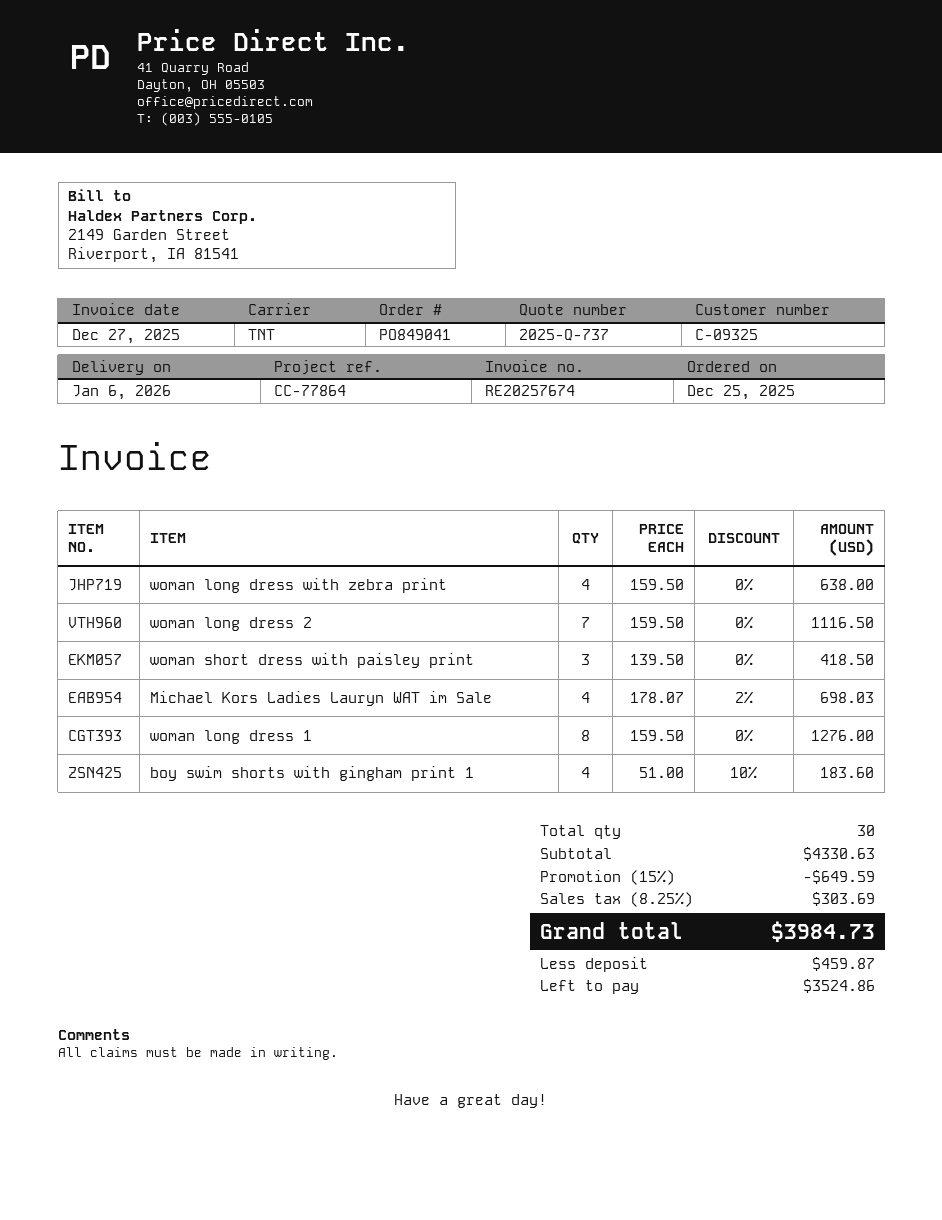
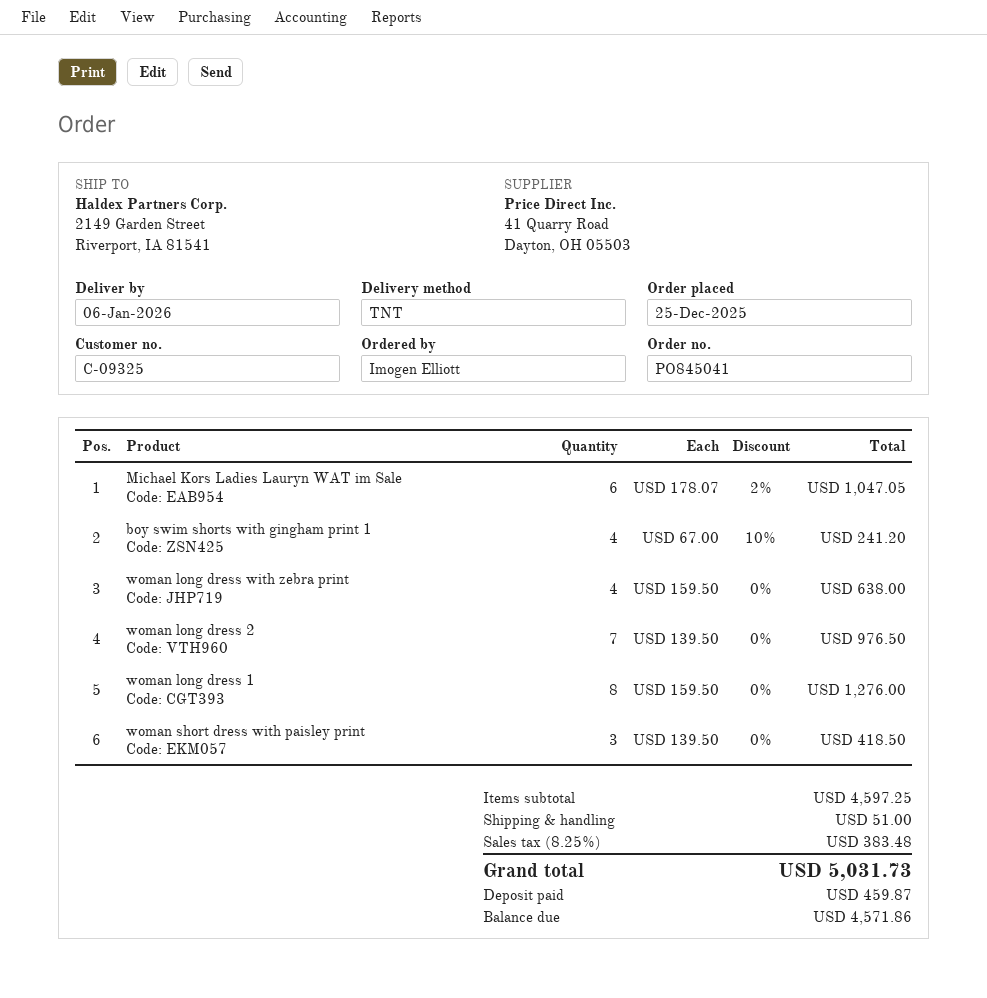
order number: PO849041 -> PO845041
woman long dress 2: 7 x 159.50 = 1116.50 -> 7 x 139.50 = 976.50
Michael Kors Ladies Lauryn WAT im Sale: 4 x 178.07 - 2% = 698.03 -> 6 x 178.07 - 2% = 1047.05
boy swim shorts with gingham print 1: 4 x 51.00 - 10% = 183.60 -> 4 x 67.00 - 10% = 241.20
subtotal: 4330.63 -> 4597.25
discount: 15% = 649.59 -> none
shipping: none -> 51.00
tax: 8.25% = 303.69 -> 8.25% = 383.48
total: 3984.73 -> 5031.73
balance: 3524.86 -> 4571.86

